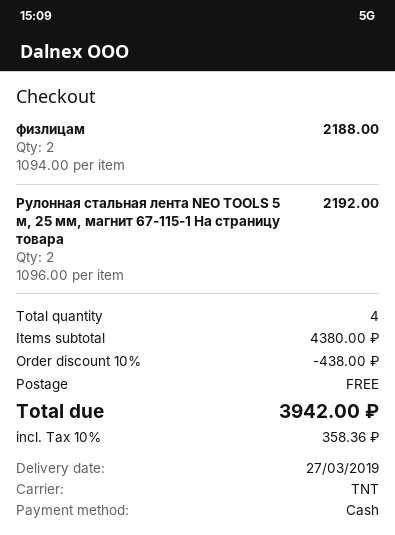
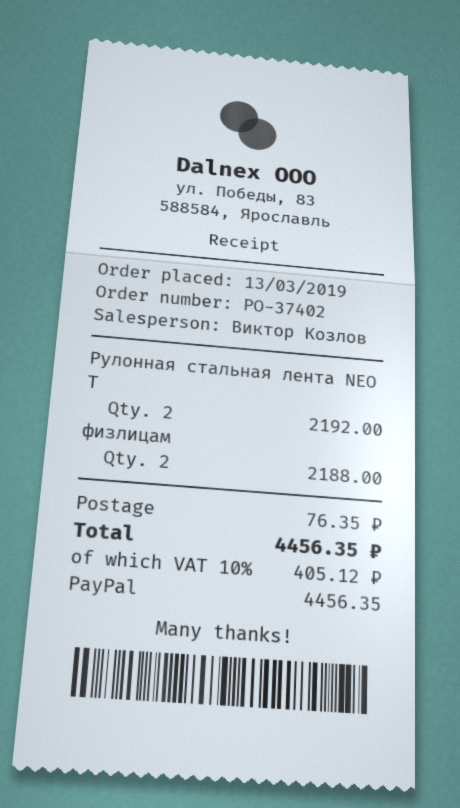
payment method: cash -> PayPal
discount: 10% = 438.00 -> none
shipping: 0.00 -> 76.35
tax: 10% = 358.36 -> 10% = 405.12
total: 3942.00 -> 4456.35

